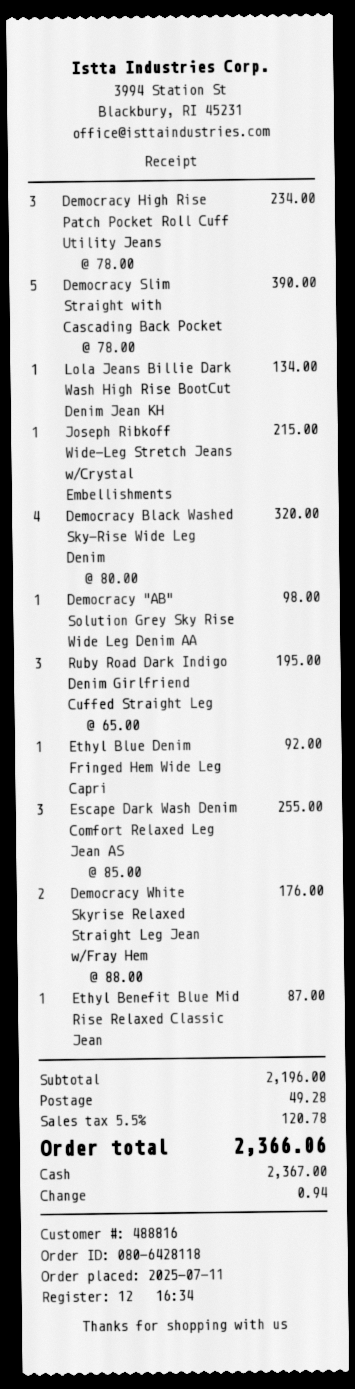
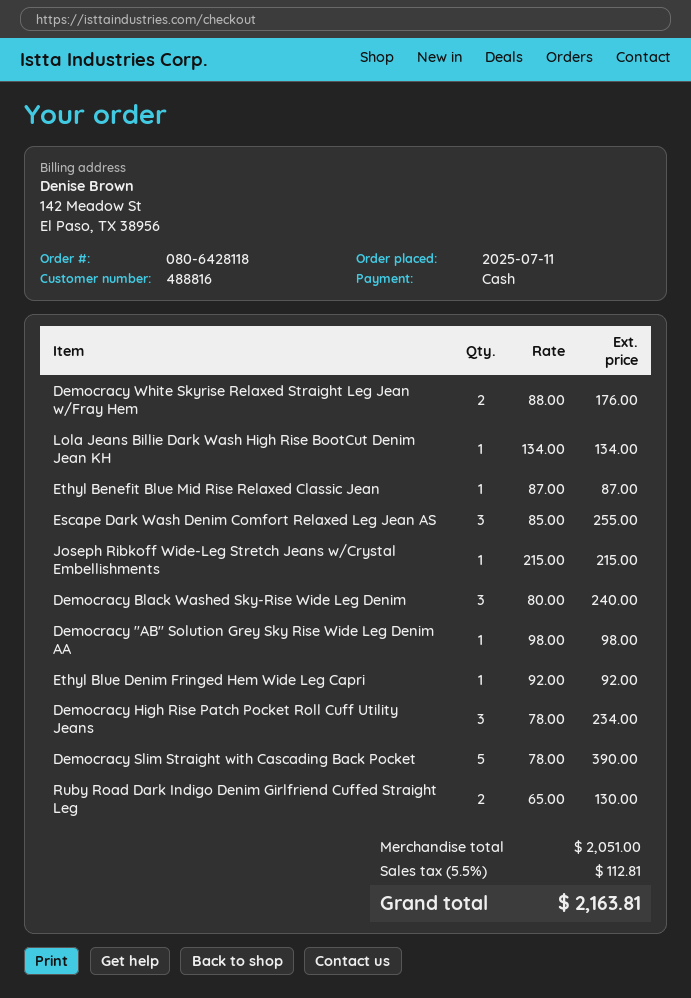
Democracy Black Washed Sky-Rise Wide Leg Denim: 4 x 80.00 = 320.00 -> 3 x 80.00 = 240.00
Ruby Road Dark Indigo Denim Girlfriend Cuffed Straight Leg: 3 x 65.00 = 195.00 -> 2 x 65.00 = 130.00
subtotal: 2196.00 -> 2051.00
shipping: 49.28 -> none
tax: 5.5% = 120.78 -> 5.5% = 112.81
total: 2366.06 -> 2163.81

